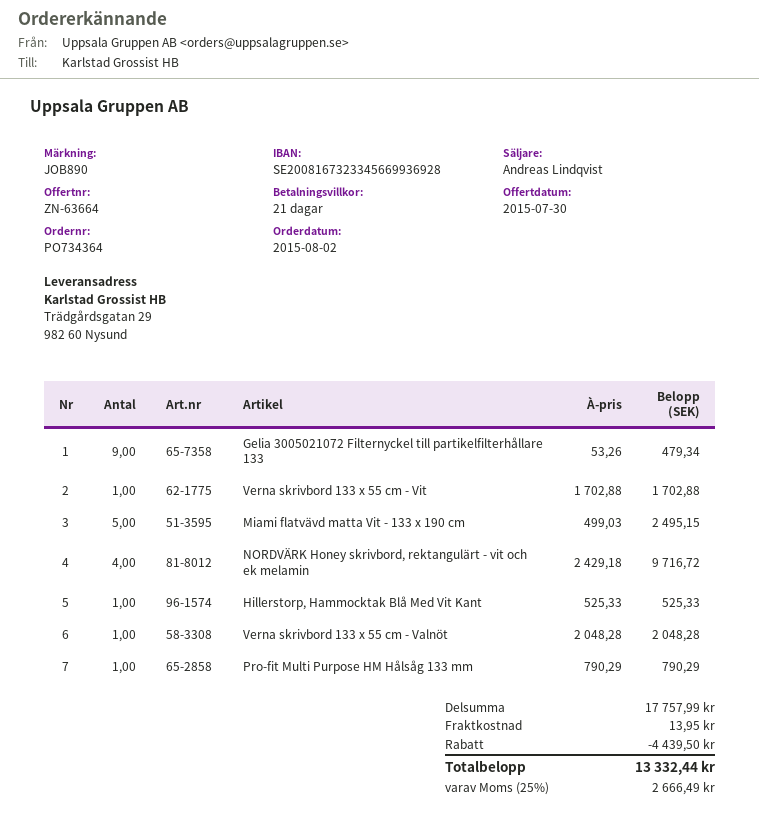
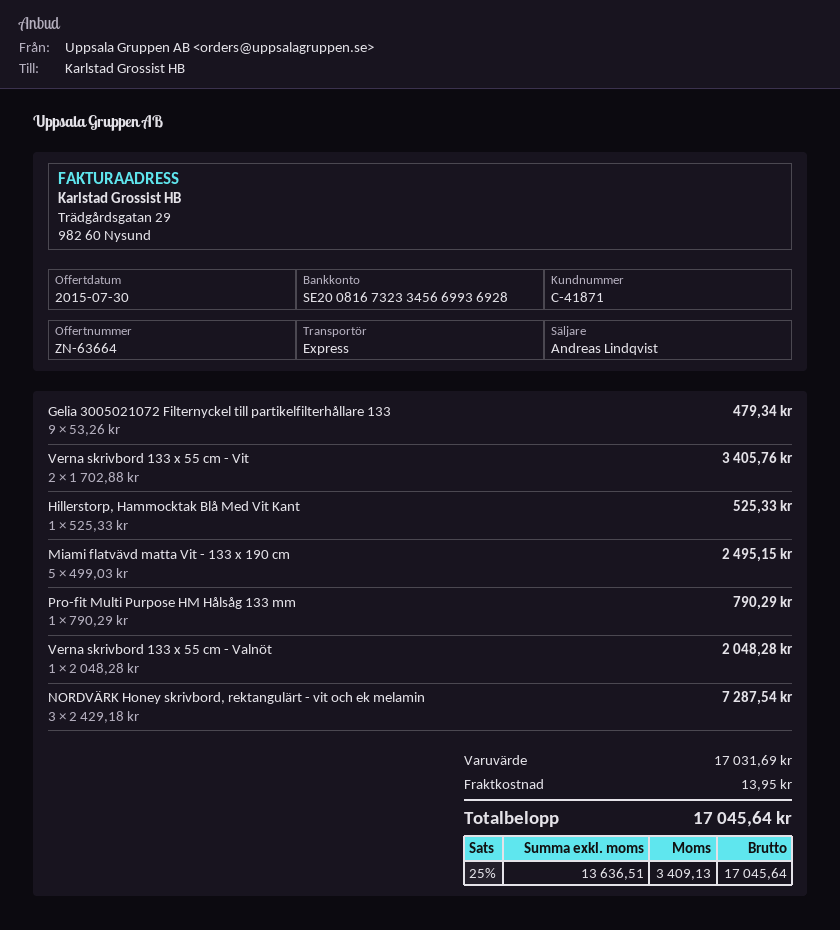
Verna skrivbord 133 x 55 cm - Vit: 1 x 1702.88 = 1702.88 -> 2 x 1702.88 = 3405.76
NORDVÄRK Honey skrivbord, rektangulärt - vit och ek melamin: 4 x 2429.18 = 9716.72 -> 3 x 2429.18 = 7287.54
subtotal: 17757.99 -> 17031.69
discount: 4439.50 -> none
tax: 25% = 2666.49 -> 25% = 3409.13
total: 13332.44 -> 17045.64

